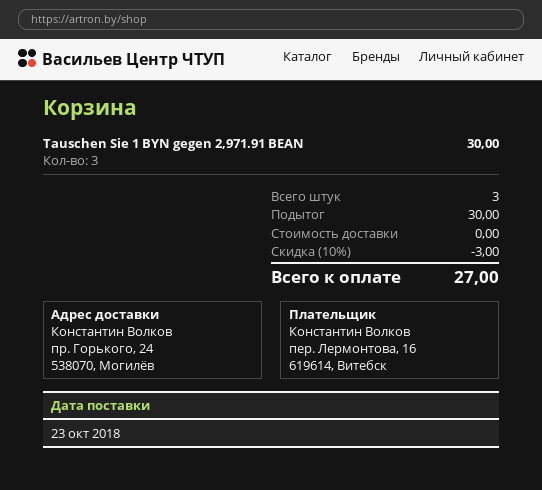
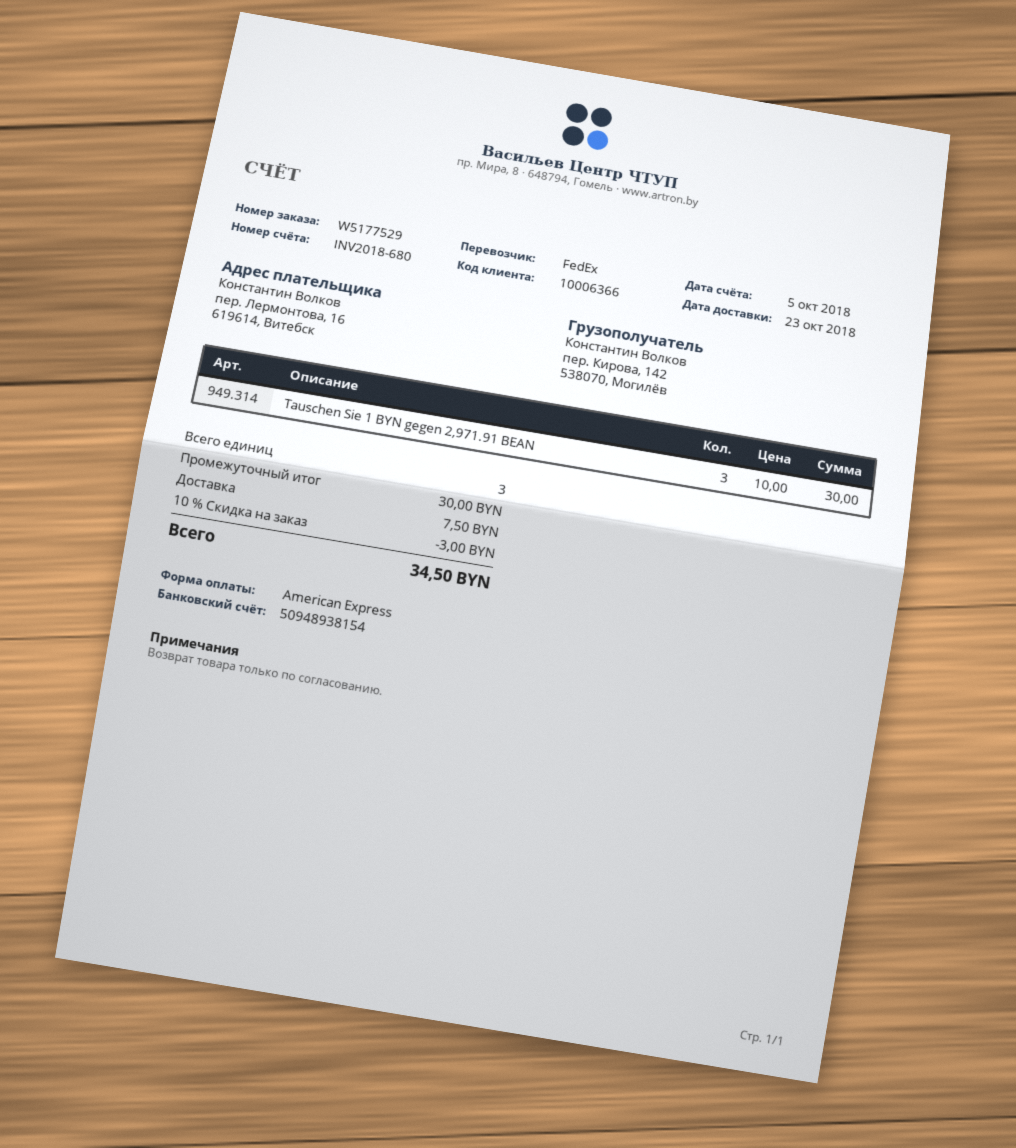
ship to: пр. Горького, 24, 538070, Могилёв -> пер. Кирова, 142, 538070, Могилёв
shipping: 0.00 -> 7.50
total: 27.00 -> 34.50

